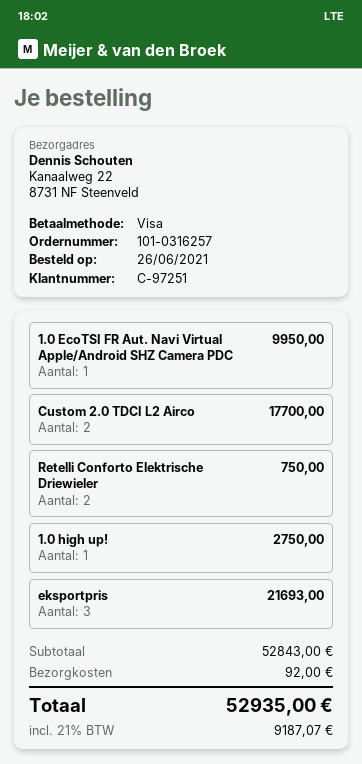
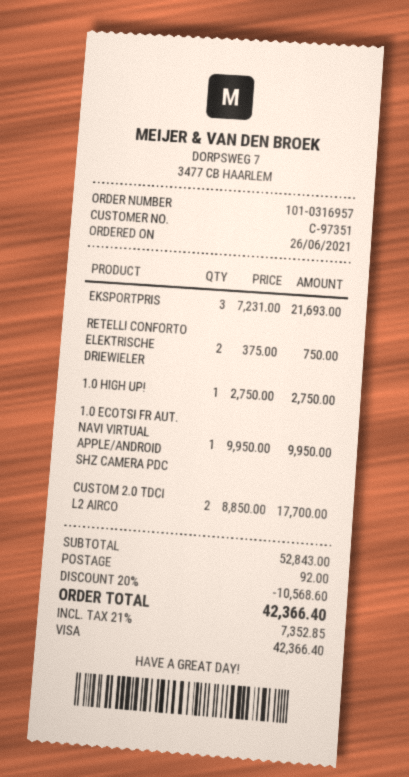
order number: 101-0316257 -> 101-0316957
customer number: C-97251 -> C-97351
discount: none -> 20% = 10568.60
tax: 21% = 9187.07 -> 21% = 7352.85
total: 52935.00 -> 42366.40

